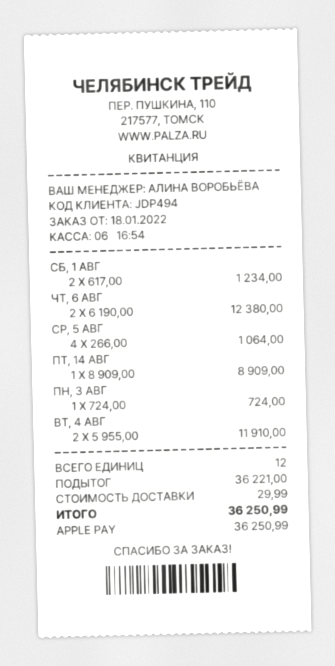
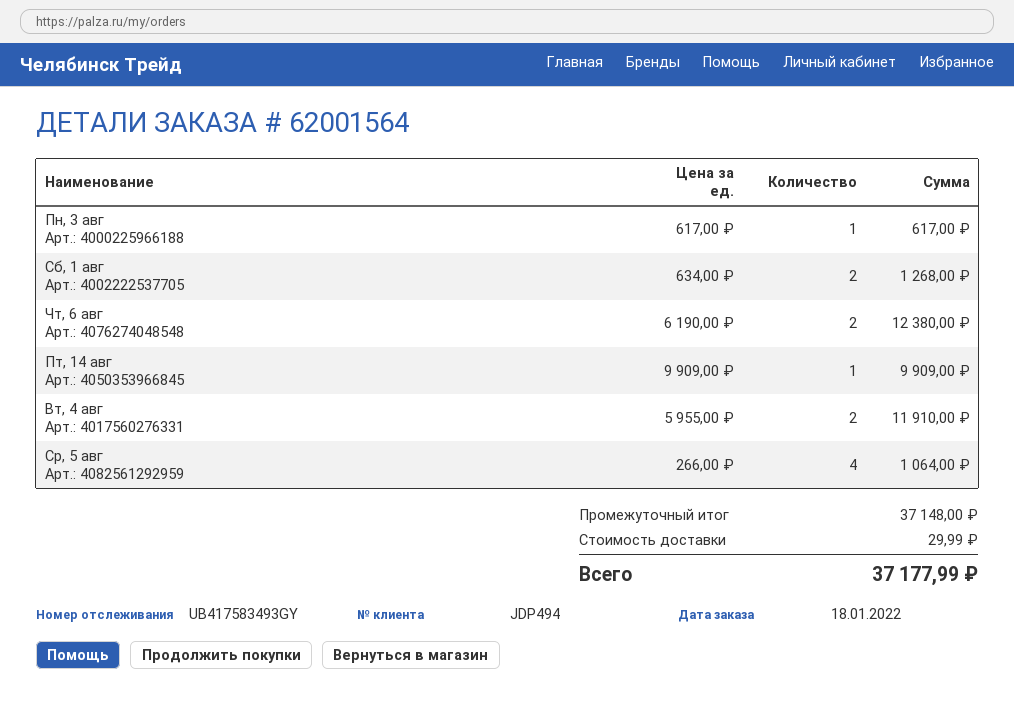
СБ, 1 АВГ: 2 x 617.00 = 1234.00 -> 2 x 634.00 = 1268.00
ПТ, 14 АВГ: 1 x 8909.00 = 8909.00 -> 1 x 9909.00 = 9909.00
ПН, 3 АВГ: 1 x 724.00 = 724.00 -> 1 x 617.00 = 617.00
subtotal: 36221.00 -> 37148.00
total: 36250.99 -> 37177.99

